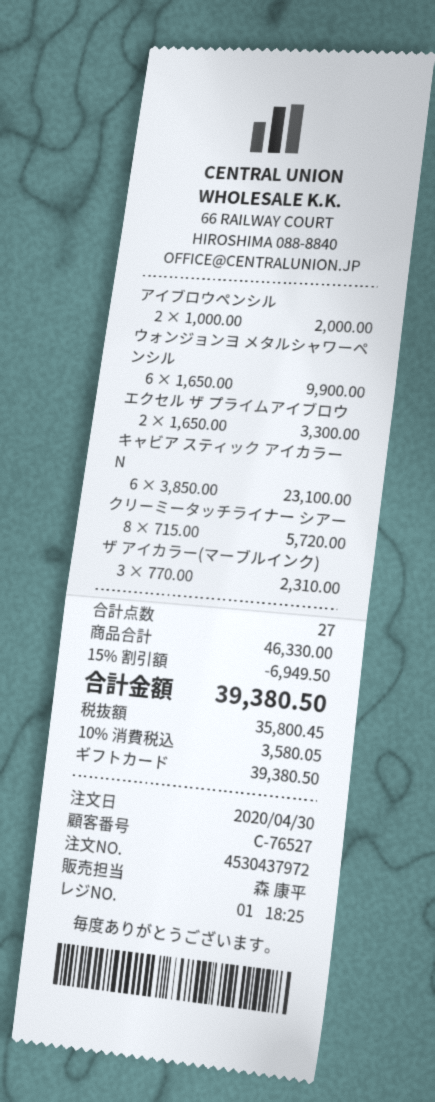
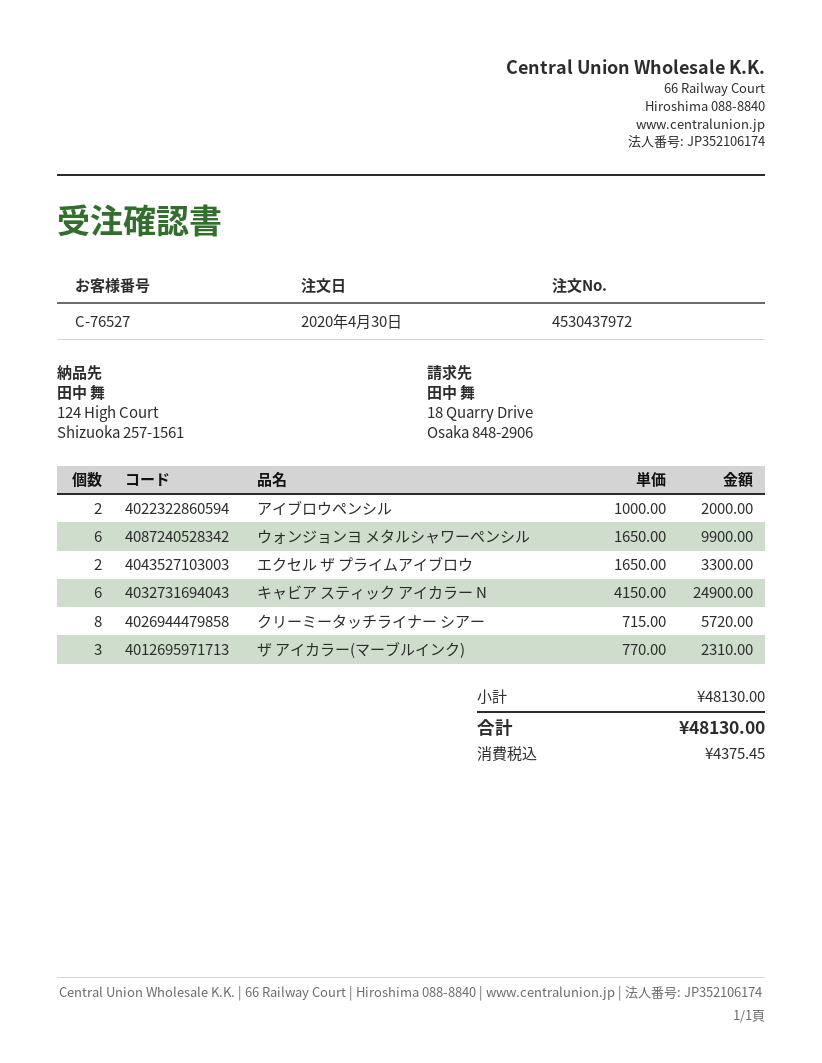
キャビア スティック アイカラー N: 6 x 3850.00 = 23100.00 -> 6 x 4150.00 = 24900.00
subtotal: 46330.00 -> 48130.00
discount: 15% = 6949.50 -> none
tax: 3580.05 -> 4375.45
total: 39380.50 -> 48130.00

